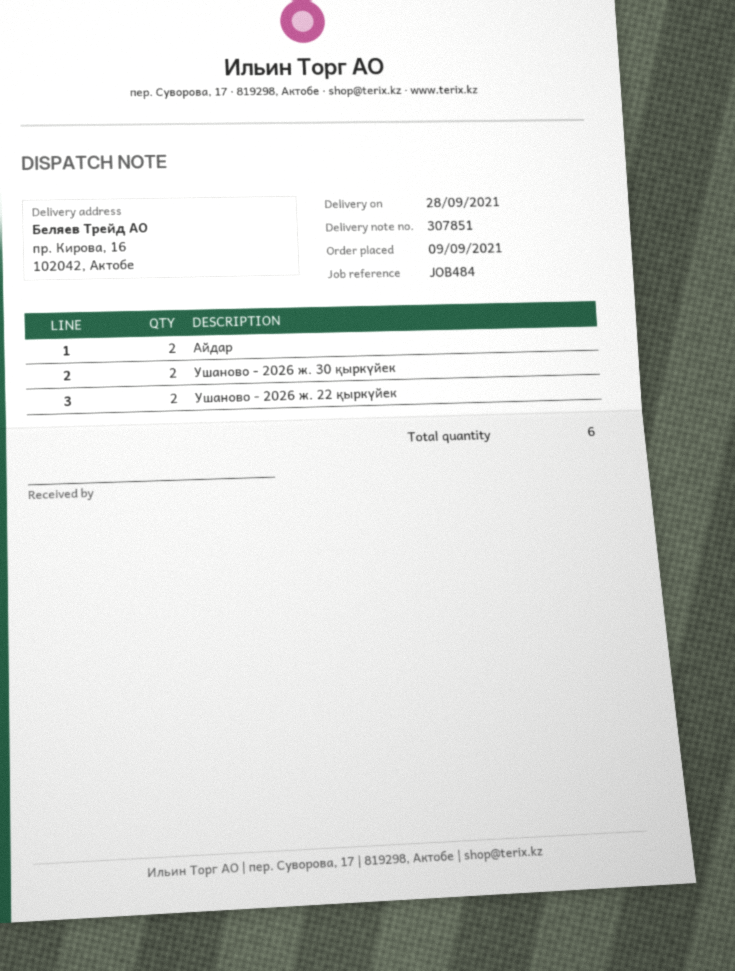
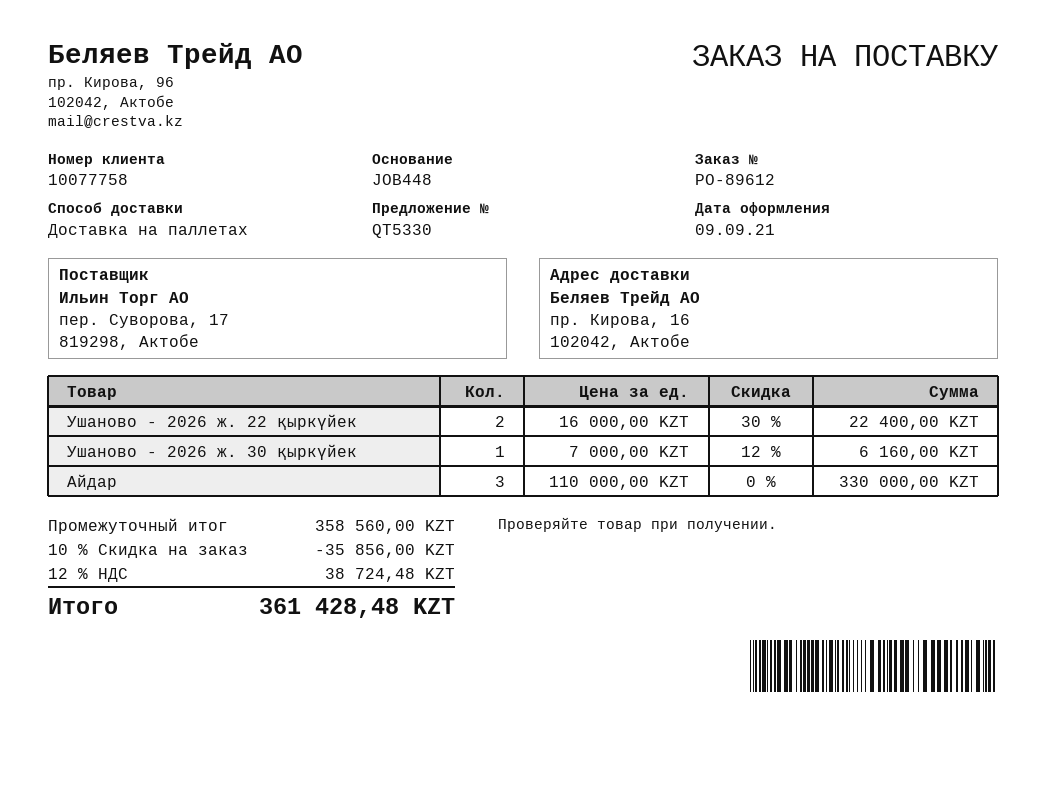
reference: JOB484 -> JOB448
Айдар: 2 -> 3
Ушаново - 2026 ж. 30 қыркүйек: 2 -> 1

